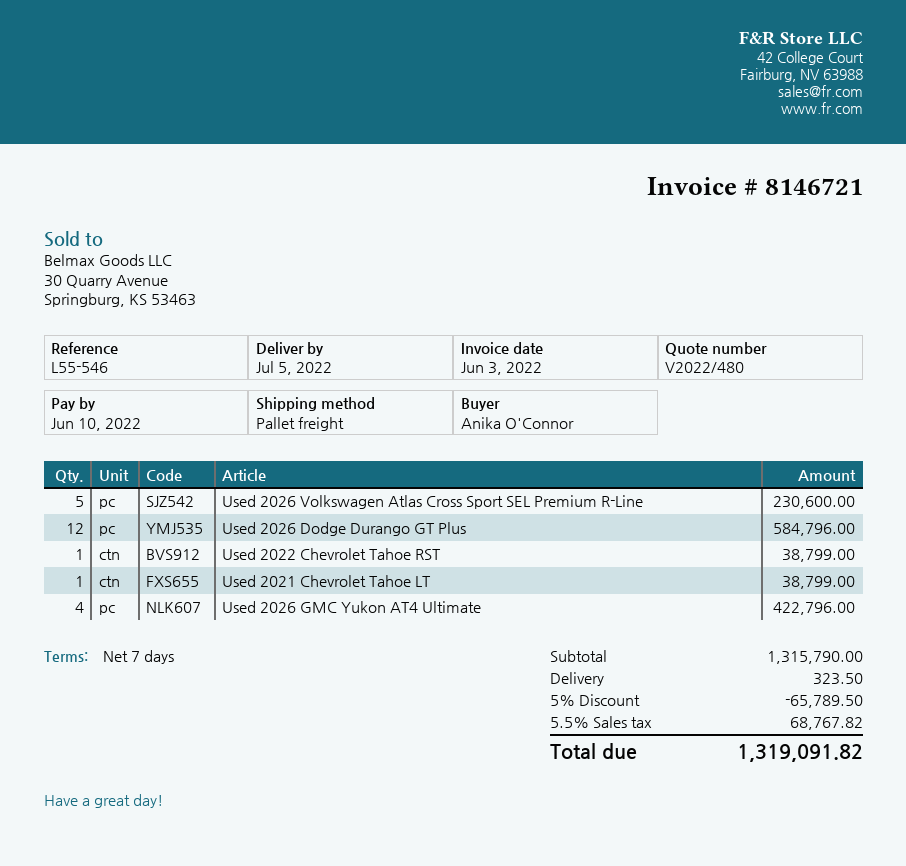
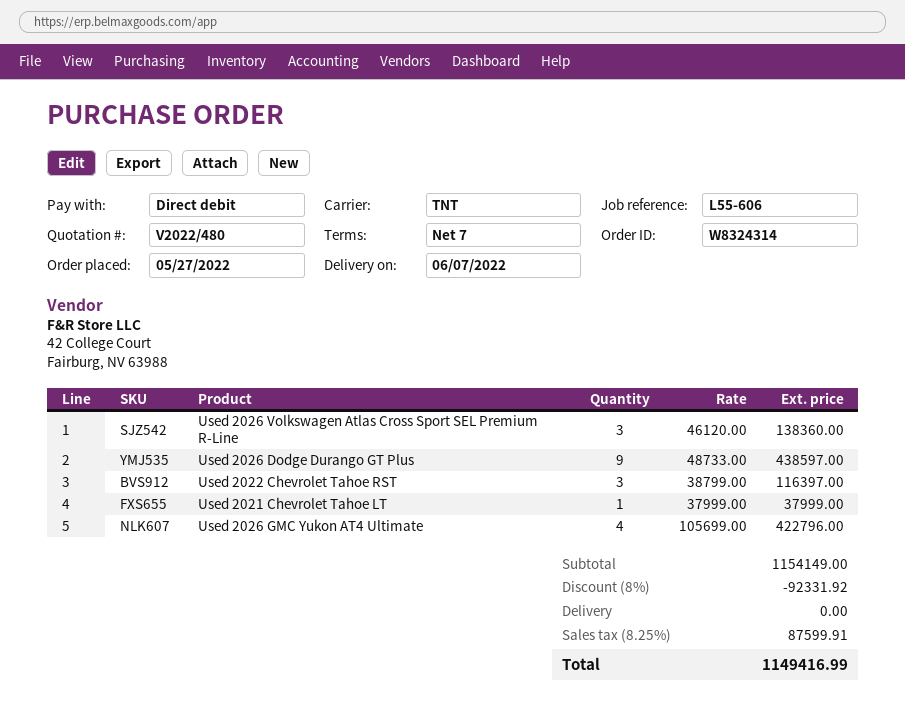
delivery date: 2022-07-05 -> 2022-06-07
reference: L55-546 -> L55-606
shipping method: pallet freight -> TNT
Used 2026 Volkswagen Atlas Cross Sport SEL Premium R-Line: 5 for 230600.00 -> 3 for 138360.00
Used 2026 Dodge Durango GT Plus: 12 for 584796.00 -> 9 for 438597.00
Used 2022 Chevrolet Tahoe RST: 1 for 38799.00 -> 3 for 116397.00
Used 2021 Chevrolet Tahoe LT: 1 for 38799.00 -> 1 for 37999.00
subtotal: 1315790.00 -> 1154149.00
discount: 5% = 65789.50 -> 8% = 92331.92
shipping: 323.50 -> 0.00
tax: 5.5% = 68767.82 -> 8.25% = 87599.91
total: 1319091.82 -> 1149416.99

